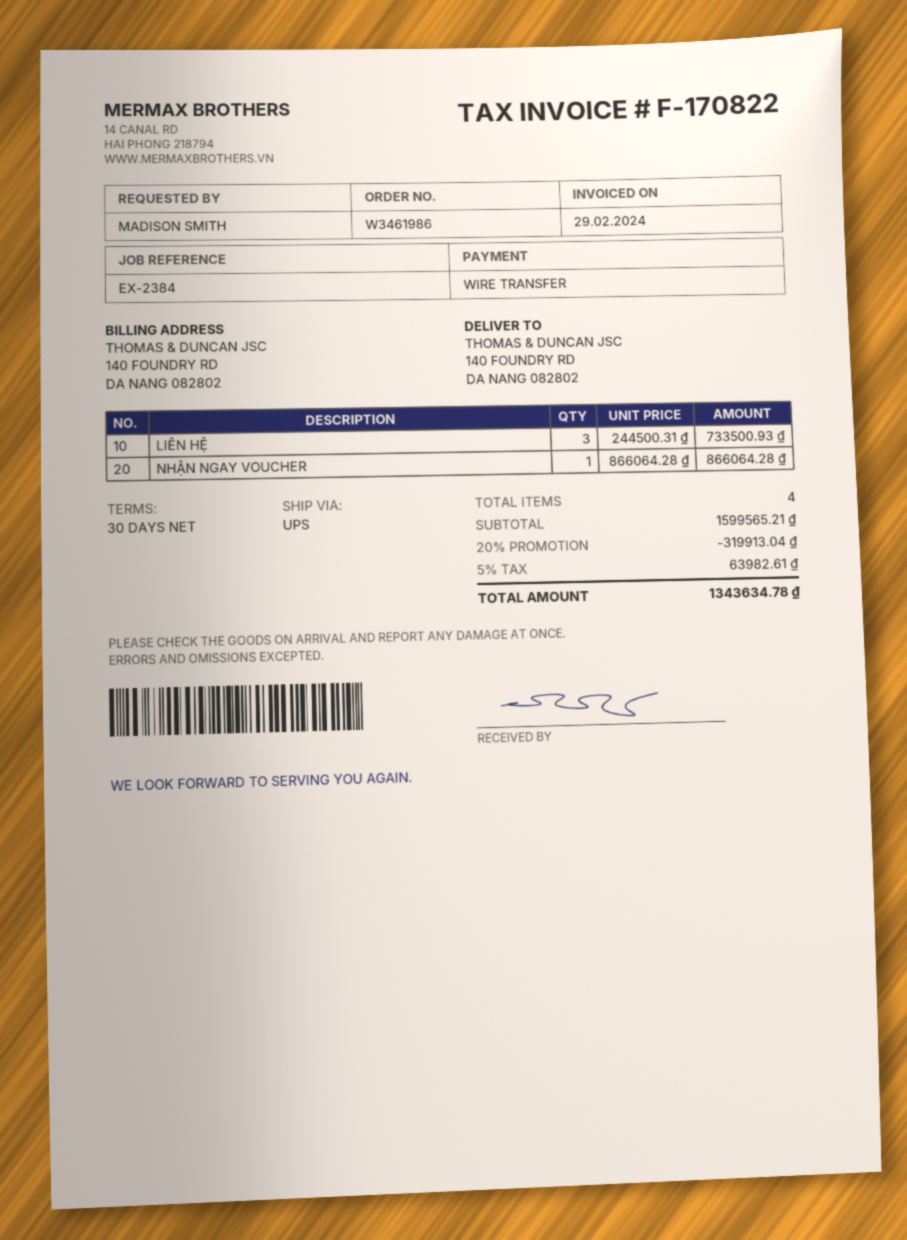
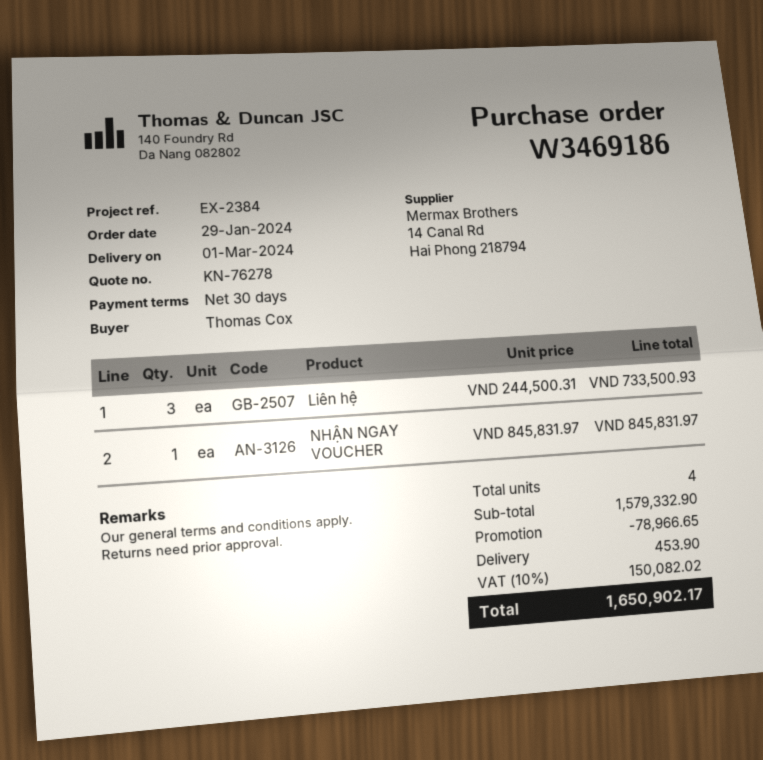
order number: W3461986 -> W3469186
ordered by: MADISON SMITH -> Thomas Cox
NHẬN NGAY VOUCHER: 1 x 866064.28 = 866064.28 -> 1 x 845831.97 = 845831.97
subtotal: 1599565.21 -> 1579332.90
discount: 319913.04 -> 78966.65
shipping: none -> 453.90
tax: 5% = 63982.61 -> 10% = 150082.02
total: 1343634.78 -> 1650902.17

